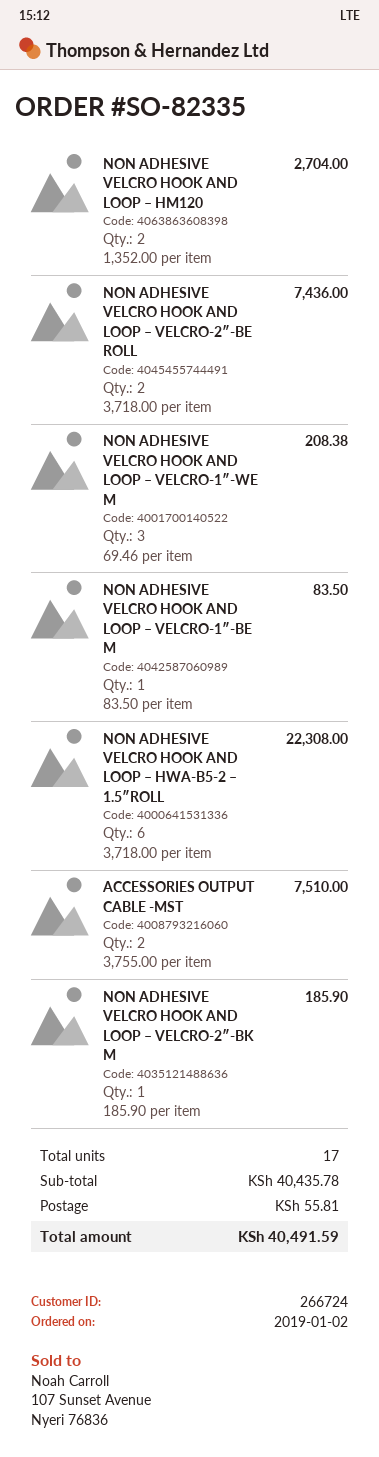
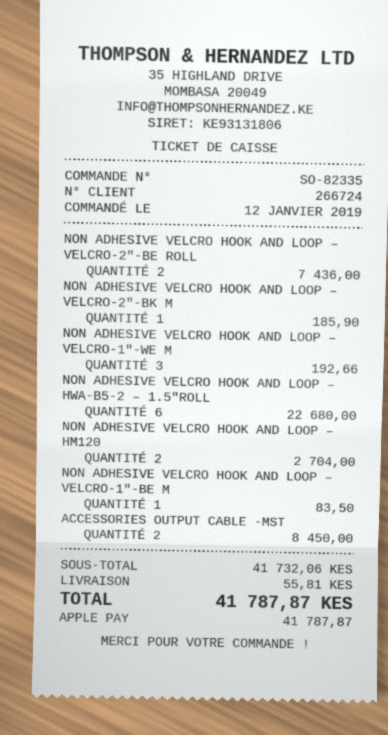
order date: 2019-01-02 -> 2019-01-12
NON ADHESIVE VELCRO HOOK AND LOOP – VELCRO-1″-WE M: 3 for 208.38 -> 3 for 192.66
NON ADHESIVE VELCRO HOOK AND LOOP – HWA-B5-2 – 1.5″ROLL: 6 for 22308.00 -> 6 for 22680.00
ACCESSORIES OUTPUT CABLE -MST: 2 for 7510.00 -> 2 for 8450.00
subtotal: 40435.78 -> 41732.06
total: 40491.59 -> 41787.87

